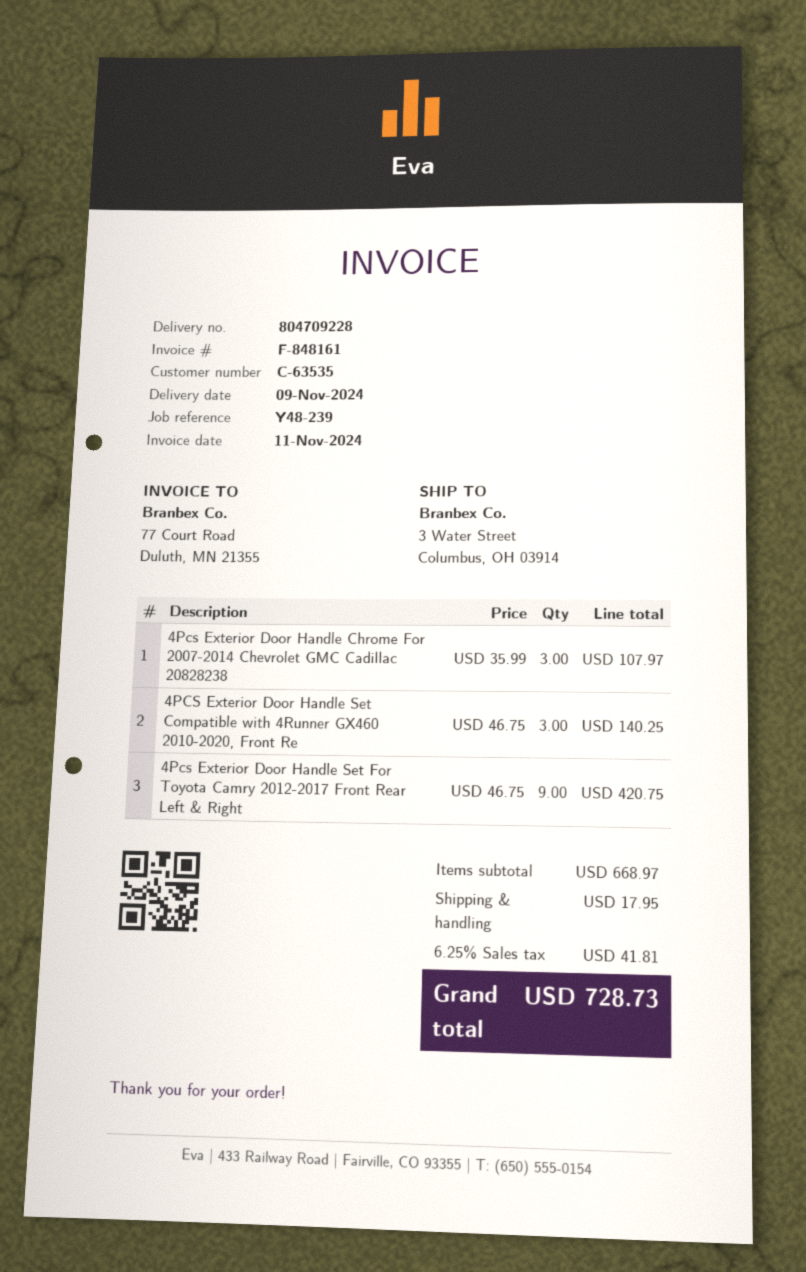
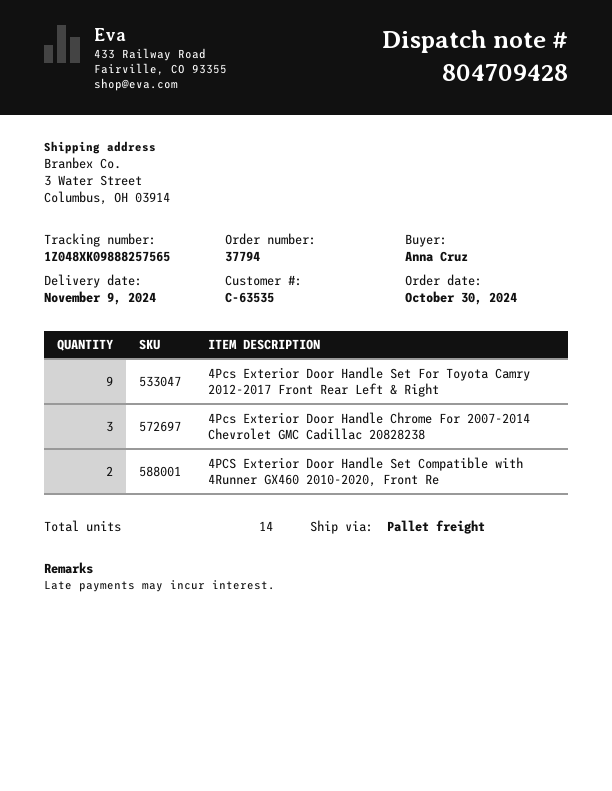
delivery note number: 804709228 -> 804709428
4PCS Exterior Door Handle Set Compatible with 4Runner GX460 2010-2020, Front Re: 3 -> 2

